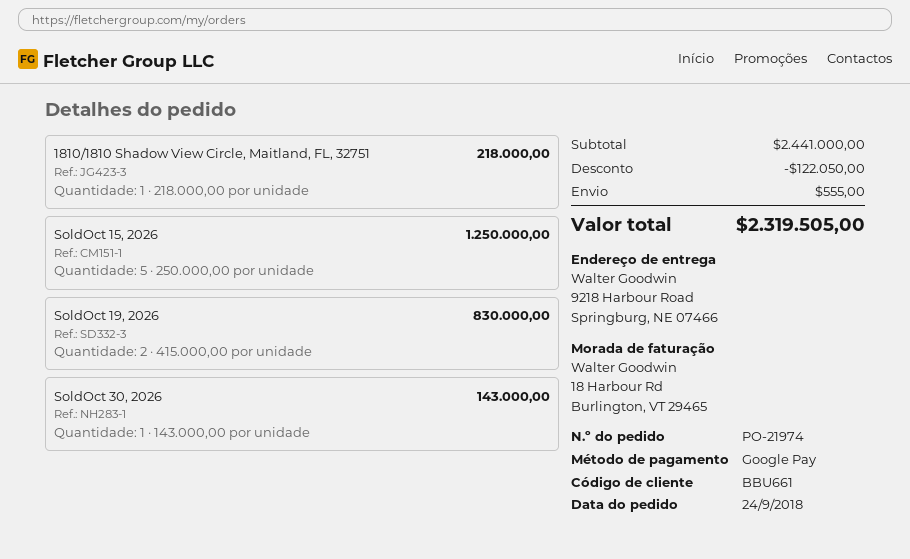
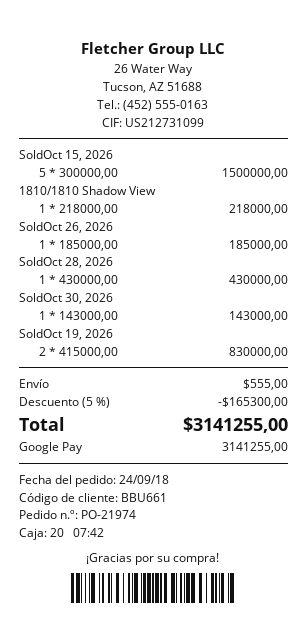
SoldOct 15, 2026: 5 x 250000.00 = 1250000.00 -> 5 x 300000.00 = 1500000.00
SoldOct 26, 2026: none -> 1 x 185000.00 = 185000.00
SoldOct 28, 2026: none -> 1 x 430000.00 = 430000.00
discount: 122050.00 -> 165300.00
total: 2319505.00 -> 3141255.00

